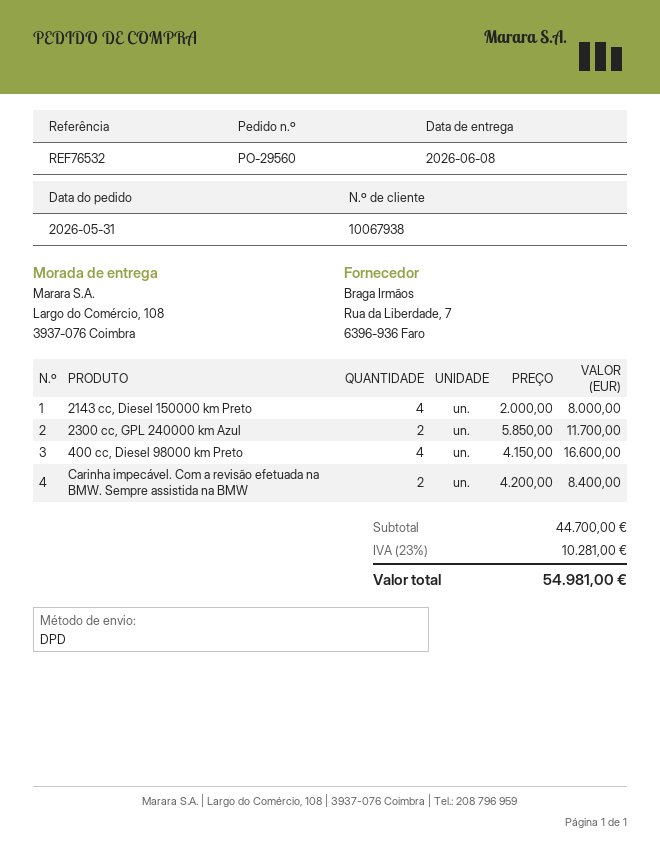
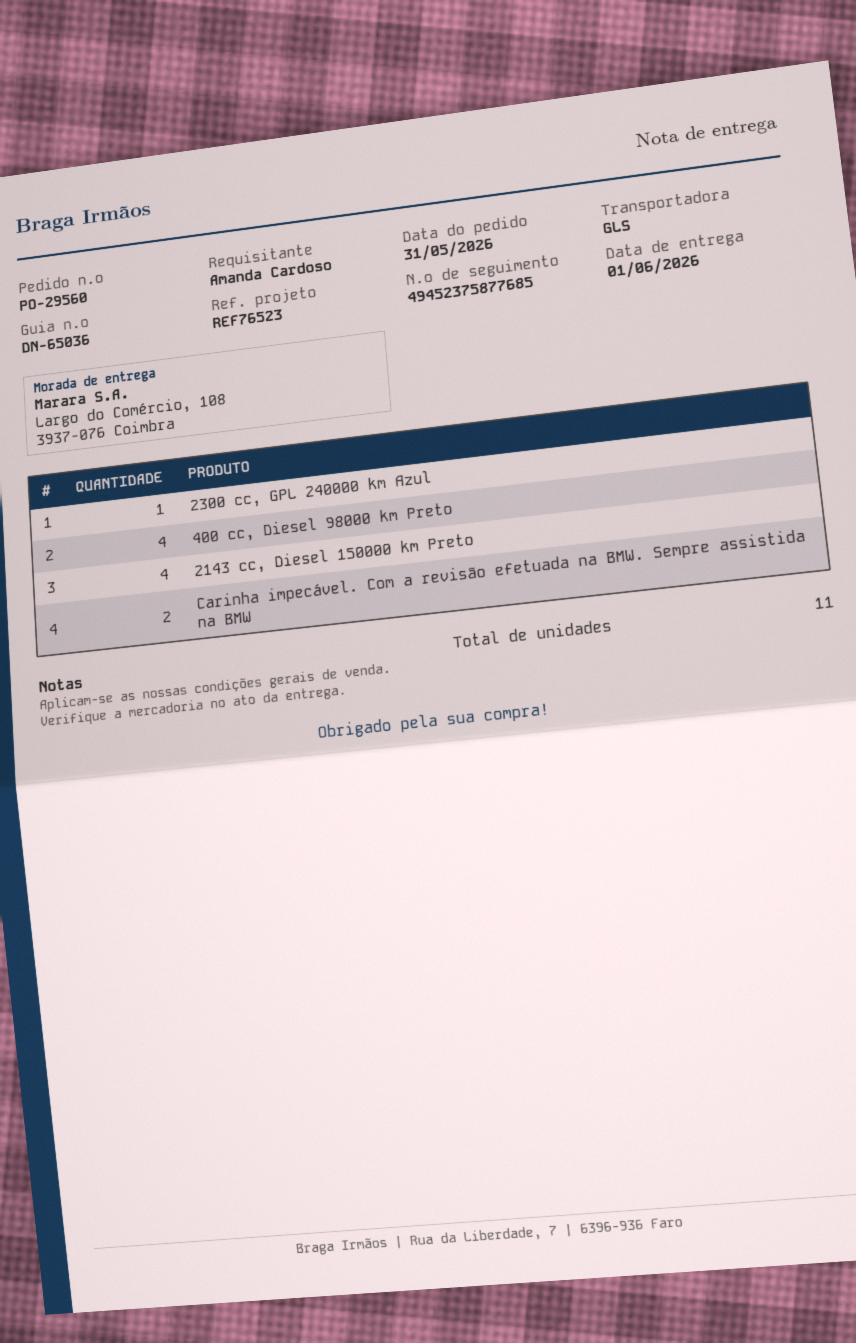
delivery date: 2026-06-08 -> 2026-06-01
reference: REF76532 -> REF76523
shipping method: DPD -> GLS
2300 cc, GPL 240000 km Azul: 2 -> 1

